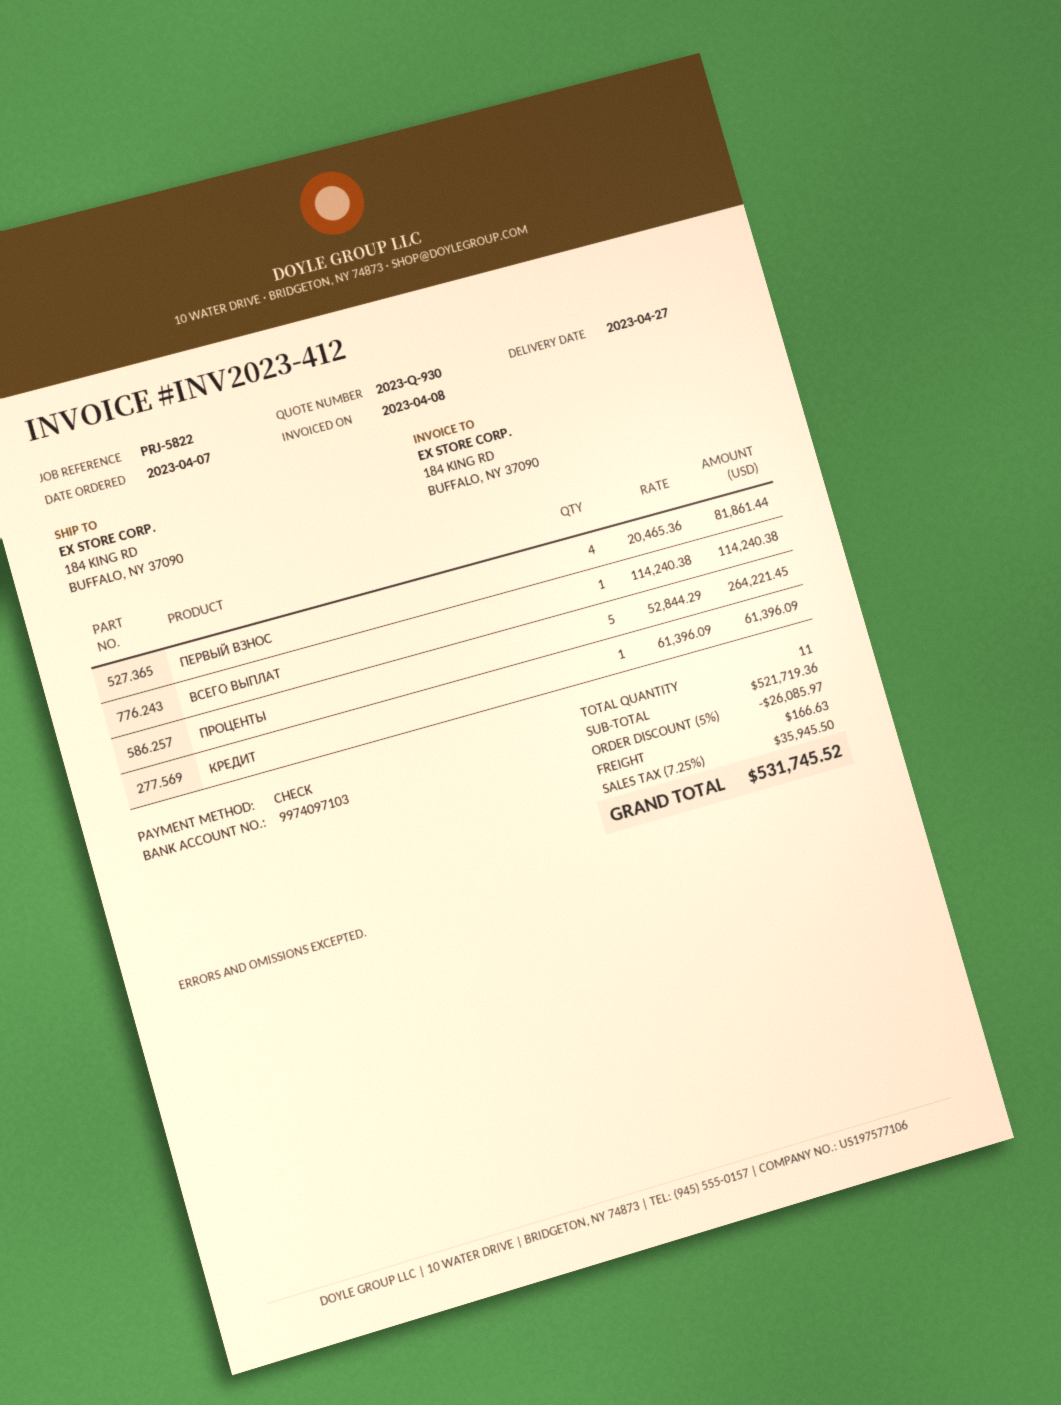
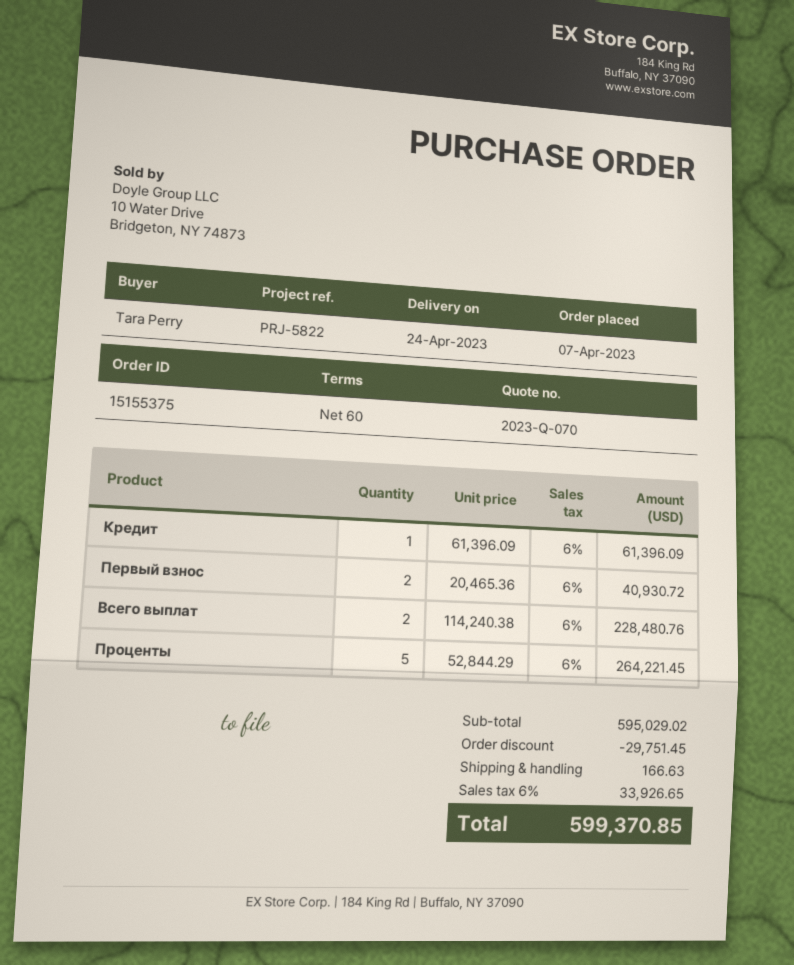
quote number: 2023-Q-930 -> 2023-Q-070
delivery date: 2023-04-27 -> 2023-04-24
ПЕРВЫЙ ВЗНОС: 4 x 20465.36 = 81861.44 -> 2 x 20465.36 = 40930.72
ВСЕГО ВЫПЛАТ: 1 x 114240.38 = 114240.38 -> 2 x 114240.38 = 228480.76
subtotal: 521719.36 -> 595029.02
discount: 26085.97 -> 29751.45
tax: 7.25% = 35945.50 -> 6% = 33926.65
total: 531745.52 -> 599370.85

